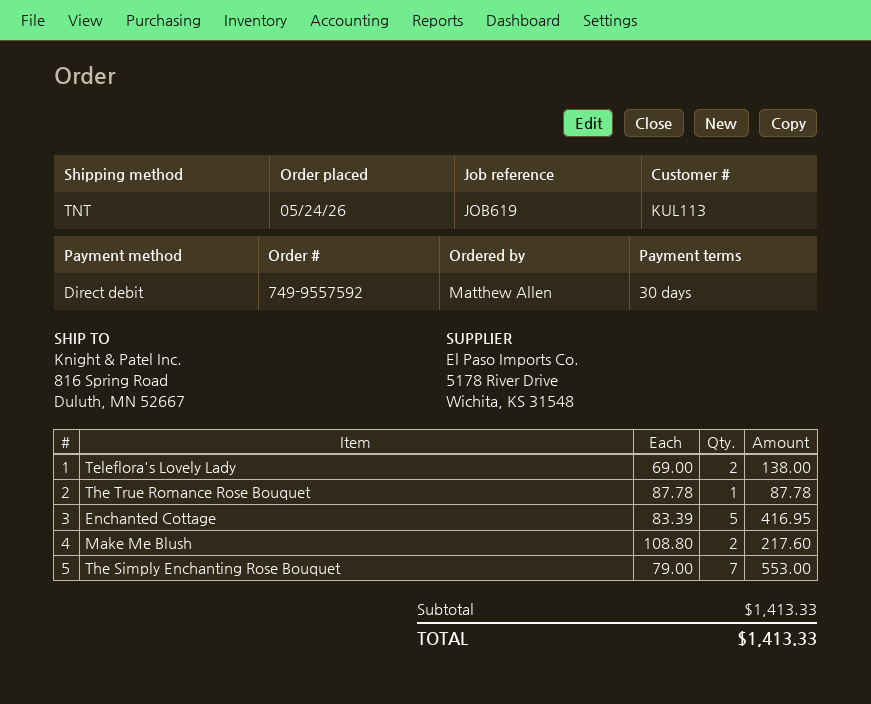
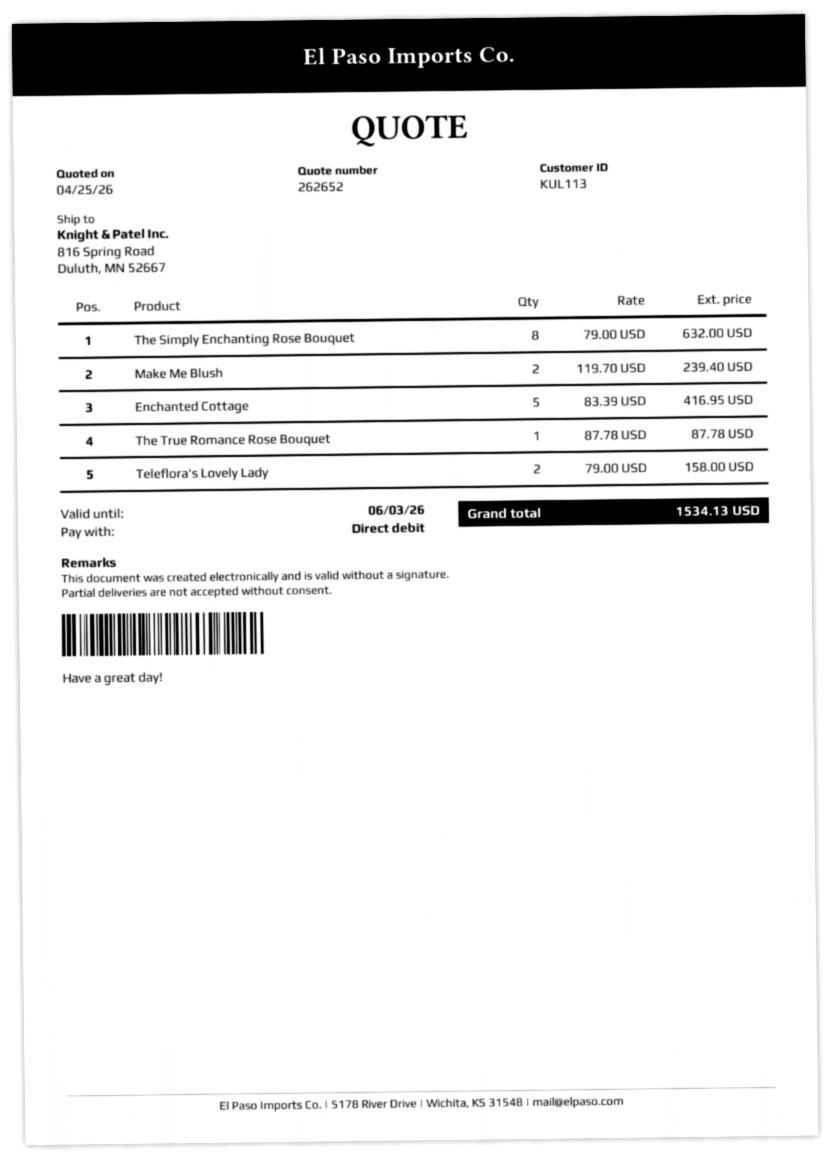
Teleflora's Lovely Lady: 2 x 69.00 = 138.00 -> 2 x 79.00 = 158.00
Make Me Blush: 2 x 108.80 = 217.60 -> 2 x 119.70 = 239.40
The Simply Enchanting Rose Bouquet: 7 x 79.00 = 553.00 -> 8 x 79.00 = 632.00
total: 1413.33 -> 1534.13

